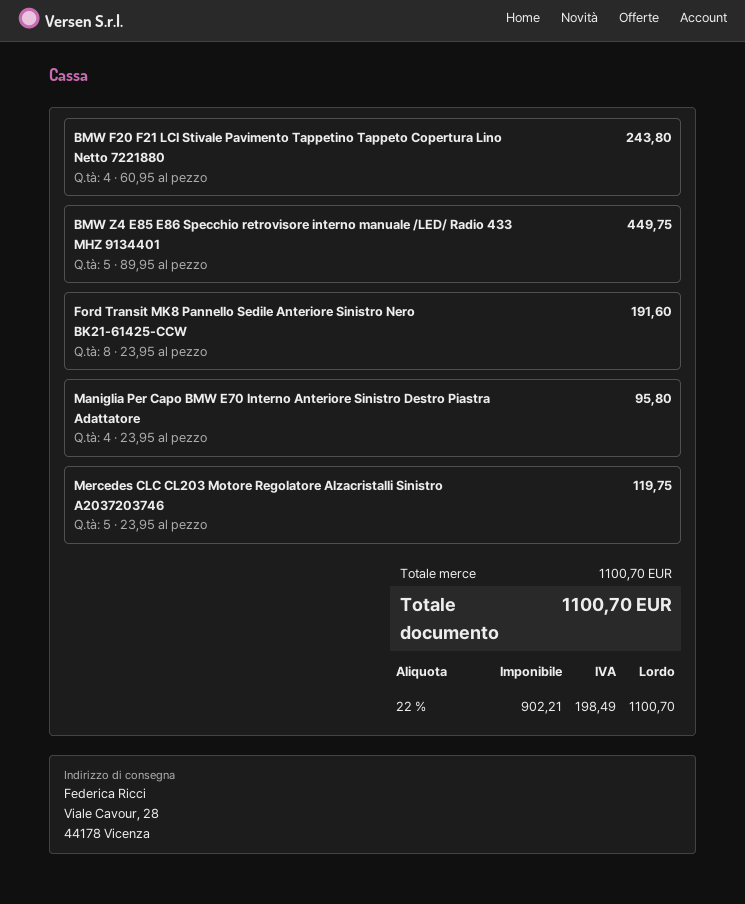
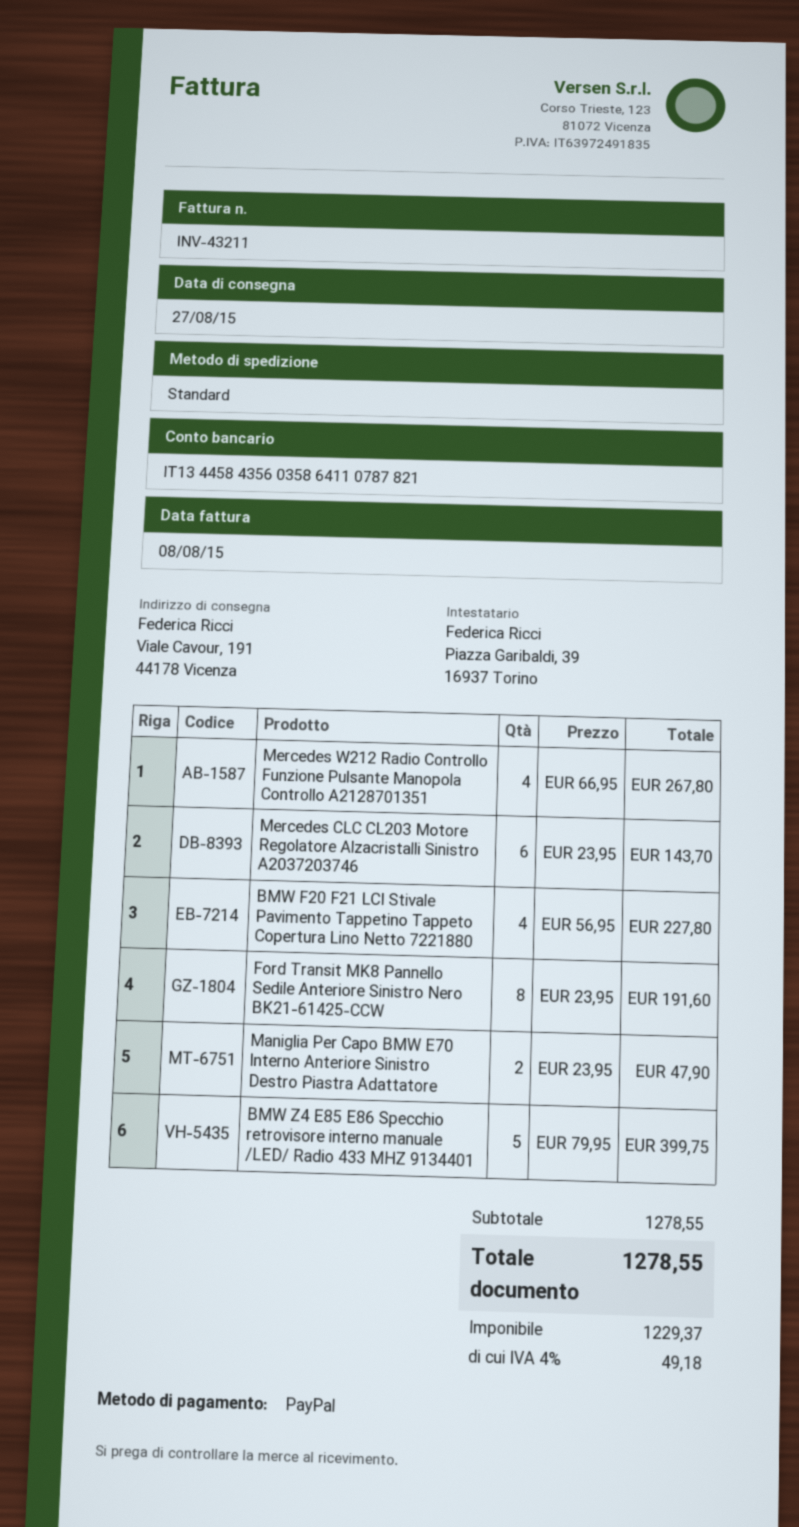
ship to: Viale Cavour, 28, 44178 Vicenza -> Viale Cavour, 191, 44178 Vicenza
BMW F20 F21 LCI Stivale Pavimento Tappetino Tappeto Copertura Lino Netto 7221880: 4 x 60.95 = 243.80 -> 4 x 56.95 = 227.80
BMW Z4 E85 E86 Specchio retrovisore interno manuale /LED/ Radio 433 MHZ 9134401: 5 x 89.95 = 449.75 -> 5 x 79.95 = 399.75
Maniglia Per Capo BMW E70 Interno Anteriore Sinistro Destro Piastra Adattatore: 4 x 23.95 = 95.80 -> 2 x 23.95 = 47.90
Mercedes CLC CL203 Motore Regolatore Alzacristalli Sinistro A2037203746: 5 x 23.95 = 119.75 -> 6 x 23.95 = 143.70
Mercedes W212 Radio Controllo Funzione Pulsante Manopola Controllo A2128701351: none -> 4 x 66.95 = 267.80
subtotal: 1100.70 -> 1278.55
net: 902.21 -> 1229.37
tax: 22% = 198.49 -> 4% = 49.18
total: 1100.70 -> 1278.55

